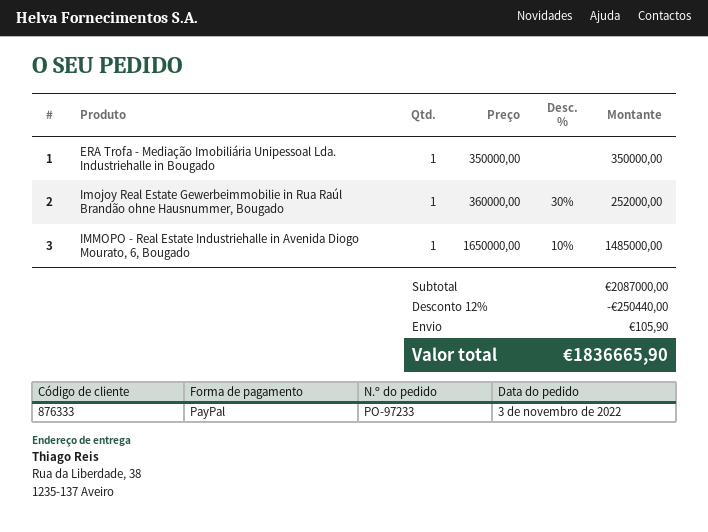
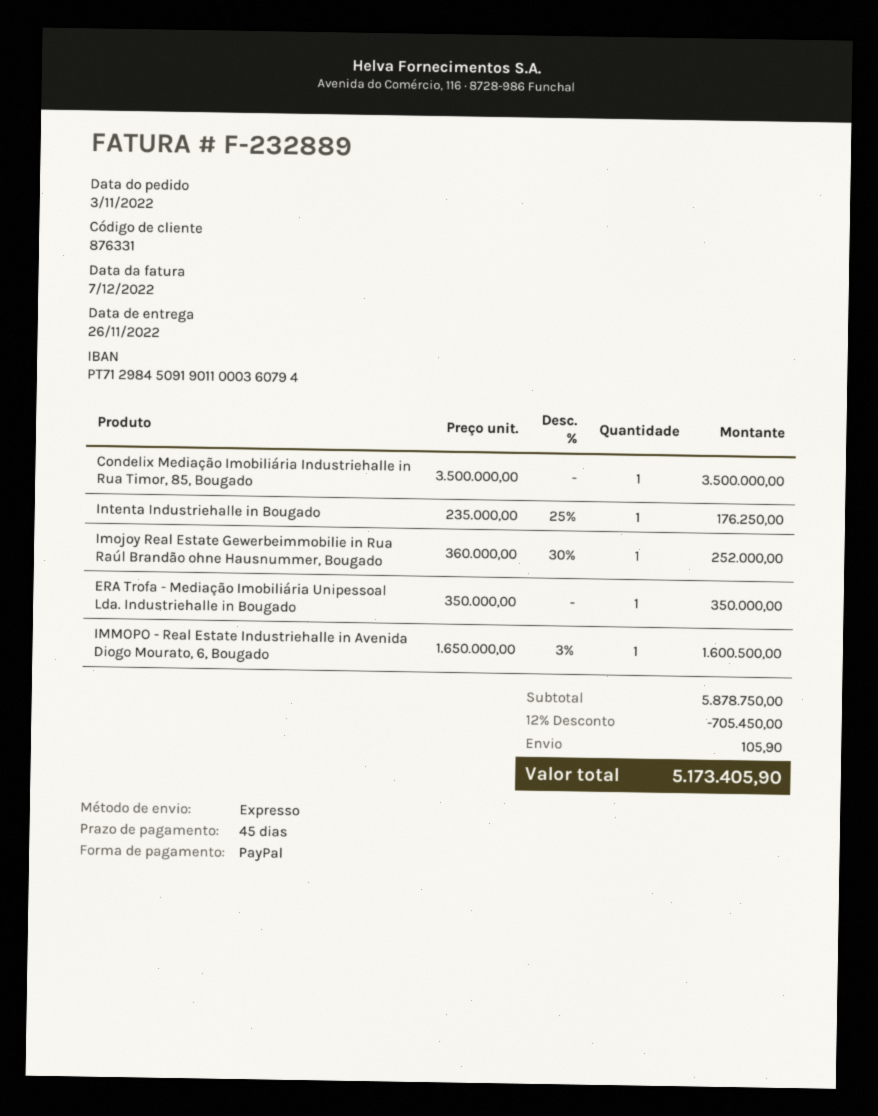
customer number: 876333 -> 876331
IMMOPO - Real Estate Industriehalle in Avenida Diogo Mourato, 6, Bougado: 1 x 1650000.00 - 10% = 1485000.00 -> 1 x 1650000.00 - 3% = 1600500.00
Condelix Mediação Imobiliária Industriehalle in Rua Timor, 85, Bougado: none -> 1 x 3500000.00 = 3500000.00
Intenta Industriehalle in Bougado: none -> 1 x 235000.00 - 25% = 176250.00
subtotal: 2087000.00 -> 5878750.00
discount: 12% = 250440.00 -> 12% = 705450.00
total: 1836665.90 -> 5173405.90

